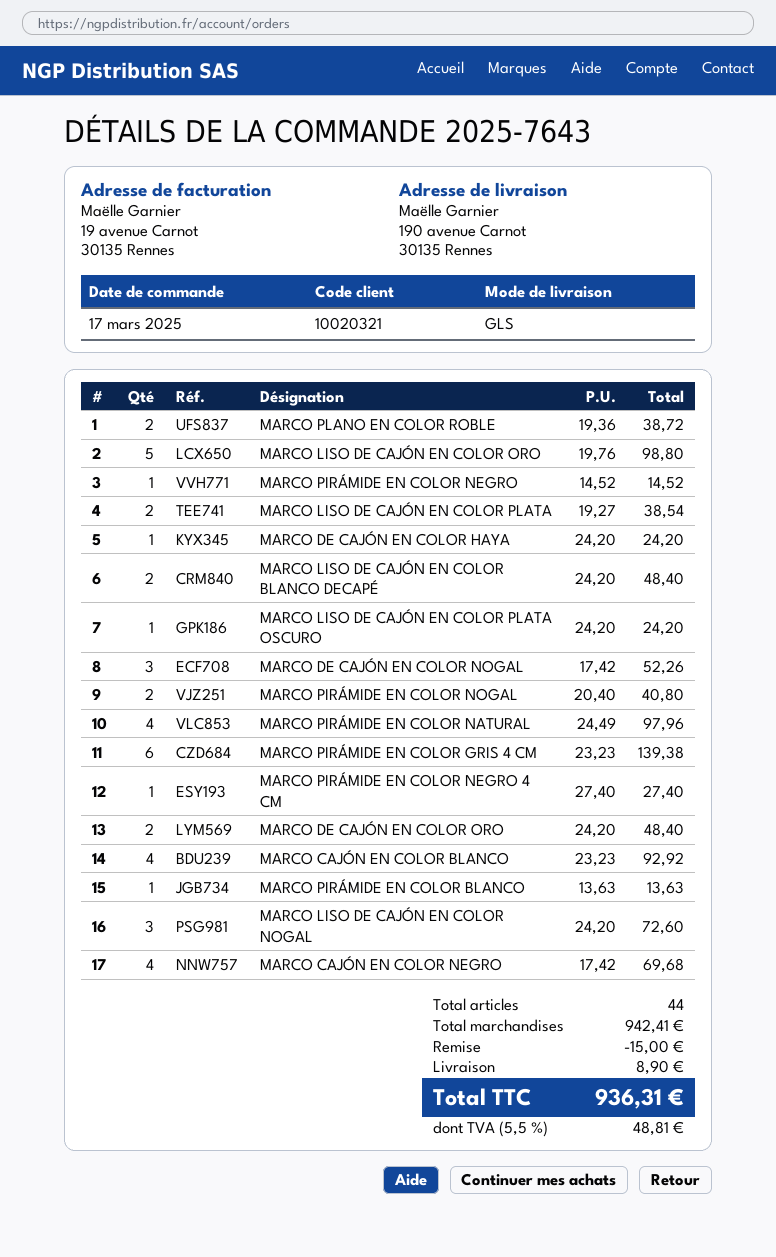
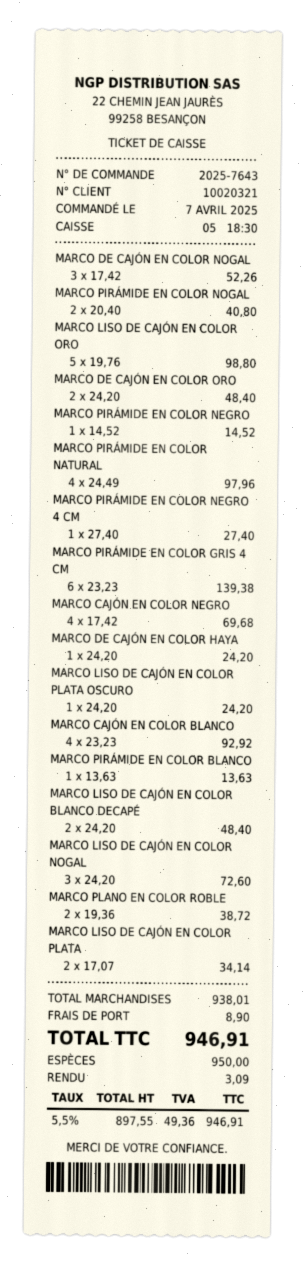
order date: 2025-03-17 -> 2025-04-07
MARCO LISO DE CAJÓN EN COLOR PLATA: 2 x 19.27 = 38.54 -> 2 x 17.07 = 34.14
subtotal: 942.41 -> 938.01
discount: 15.00 -> none
tax: 5.5% = 48.81 -> 5.5% = 49.36
total: 936.31 -> 946.91

